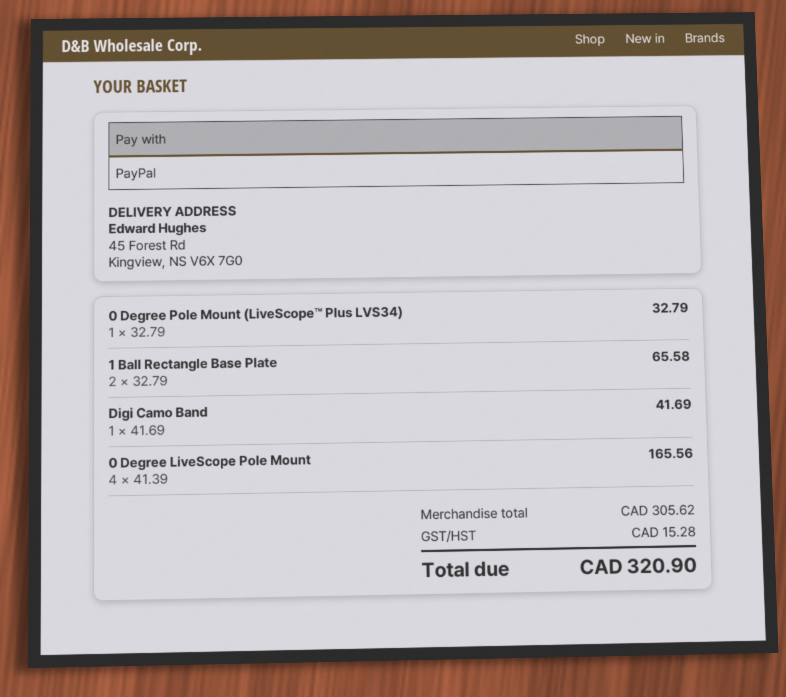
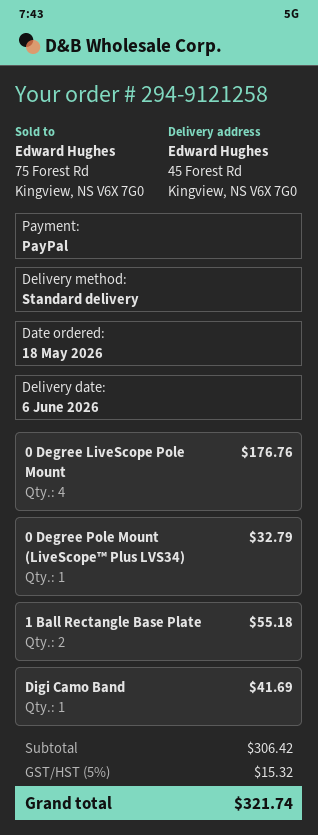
1 Ball Rectangle Base Plate: 2 for 65.58 -> 2 for 55.18
0 Degree LiveScope Pole Mount: 4 for 165.56 -> 4 for 176.76
subtotal: 305.62 -> 306.42
tax: 15.28 -> 15.32
total: 320.90 -> 321.74

